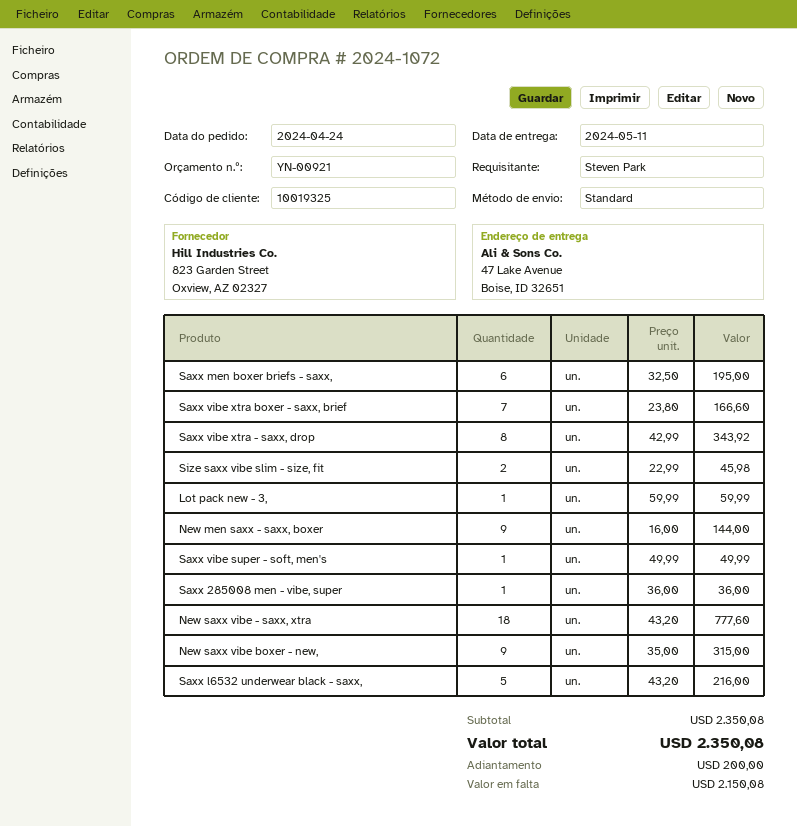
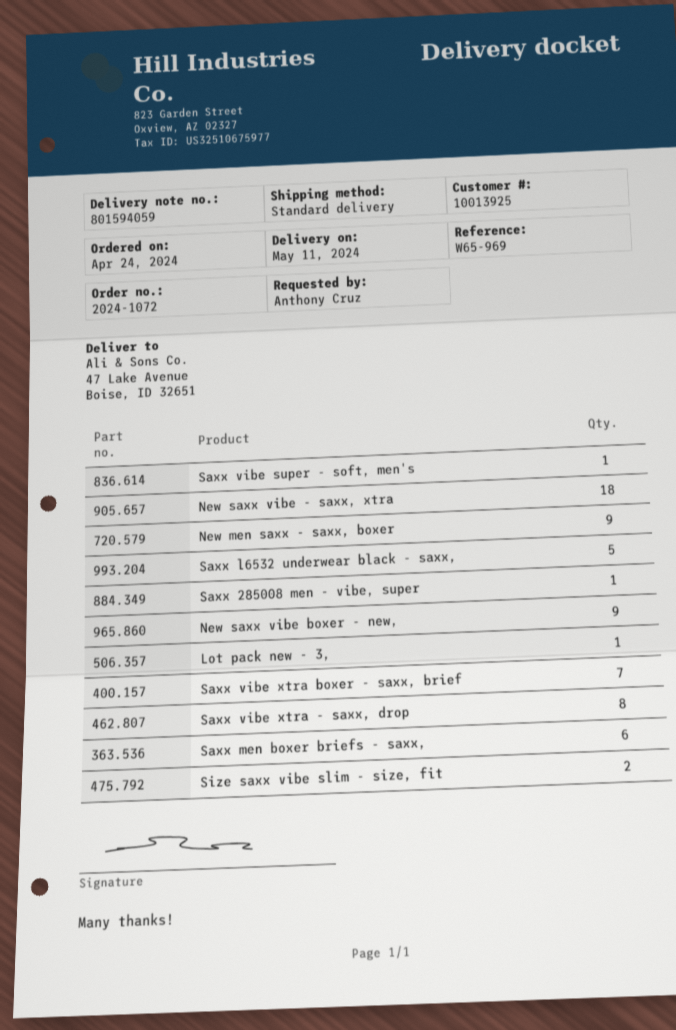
customer number: 10019325 -> 10013925
ordered by: Steven Park -> Anthony Cruz

